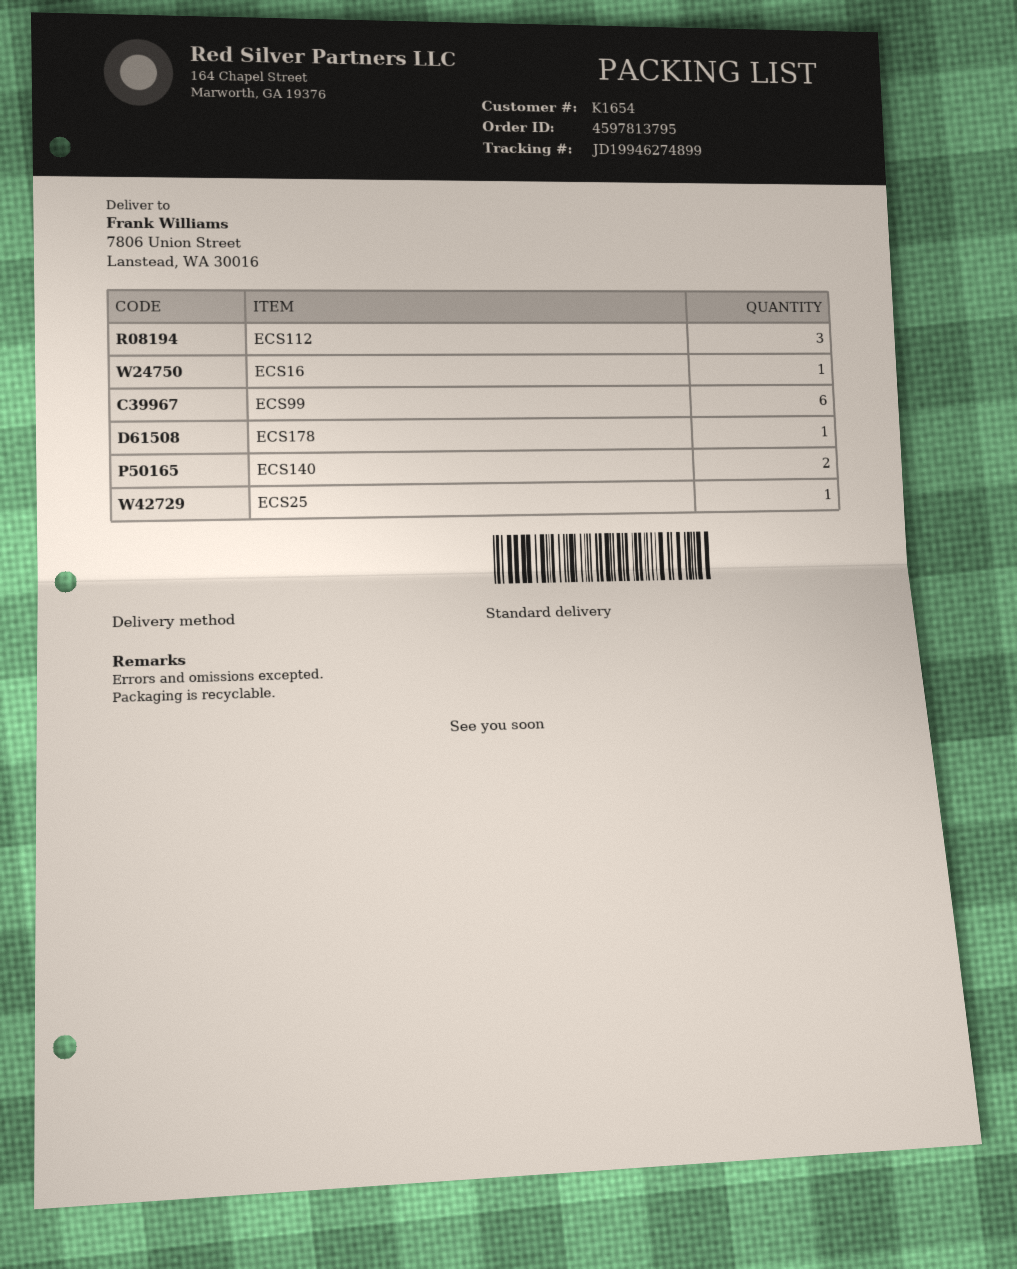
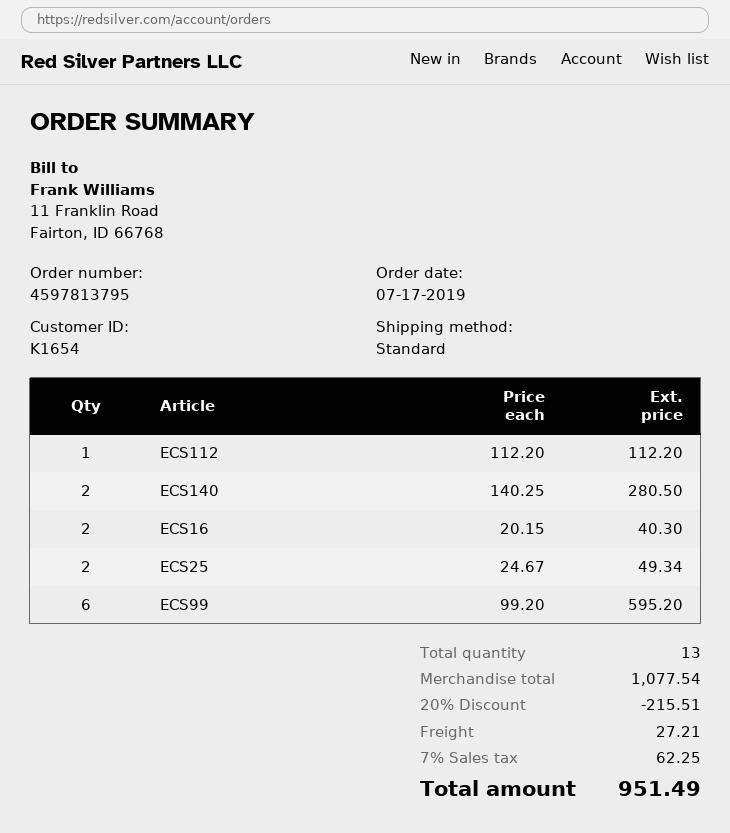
ECS112: 3 -> 1
ECS16: 1 -> 2
ECS178: 1 -> none
ECS25: 1 -> 2

